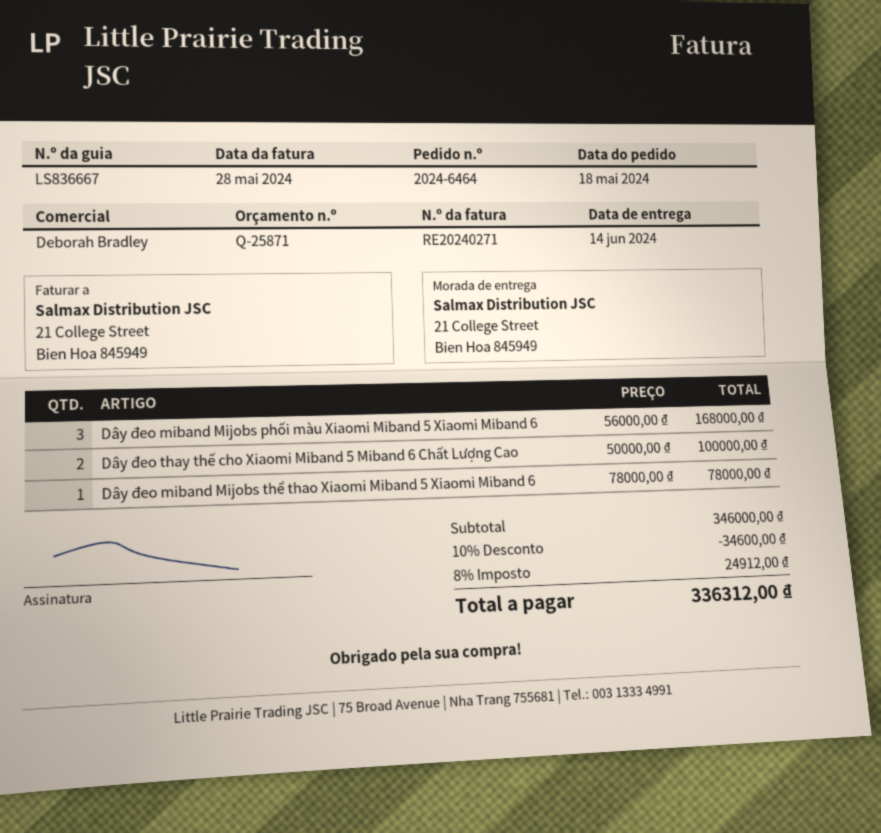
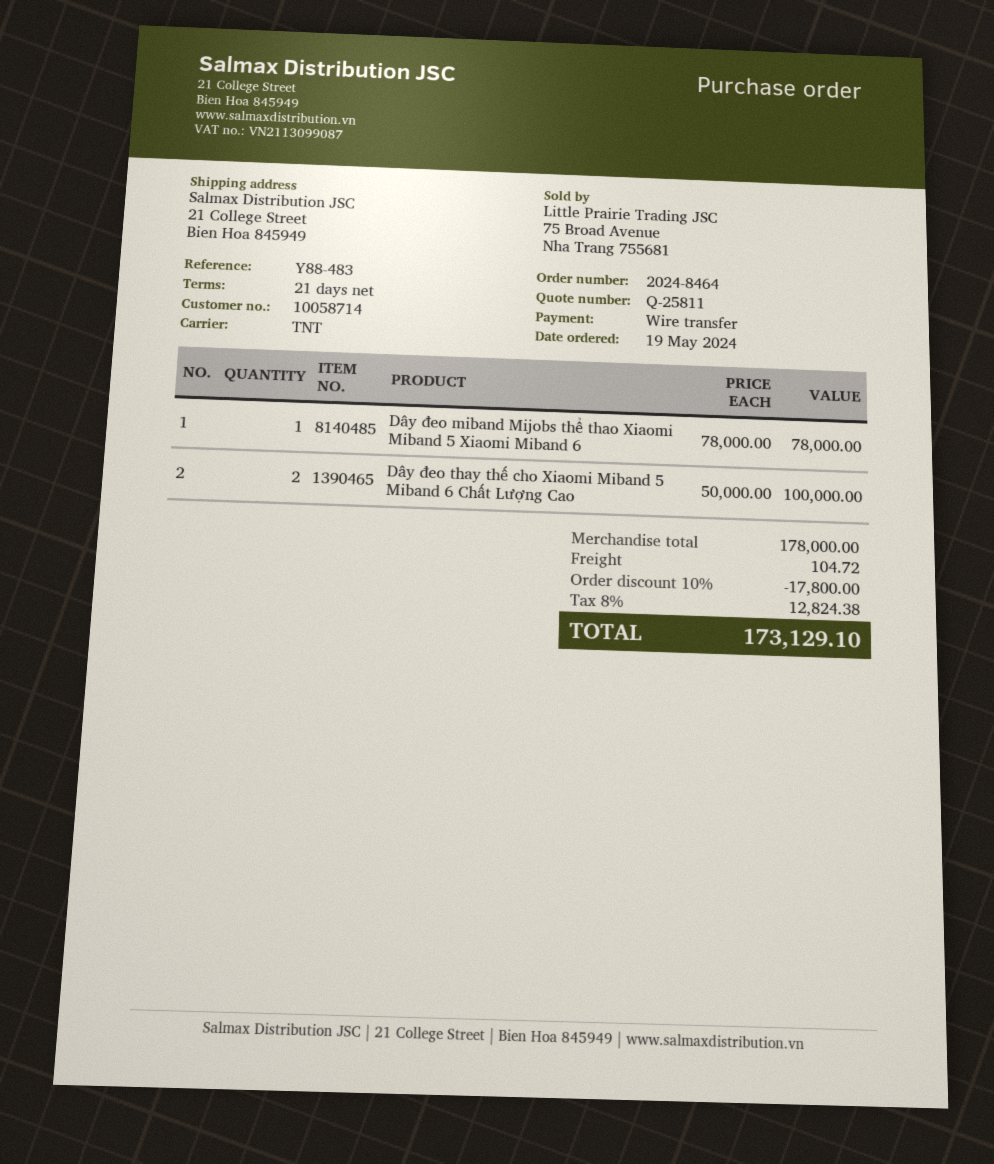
quote number: Q-25871 -> Q-25811
order number: 2024-6464 -> 2024-8464
order date: 2024-05-18 -> 2024-05-19
Dây đeo miband Mijobs phối màu Xiaomi Miband 5 Xiaomi Miband 6: 3 x 56000.00 = 168000.00 -> none
subtotal: 346000.00 -> 178000.00
discount: 10% = 34600.00 -> 10% = 17800.00
shipping: none -> 104.72
tax: 8% = 24912.00 -> 8% = 12824.38
total: 336312.00 -> 173129.10

